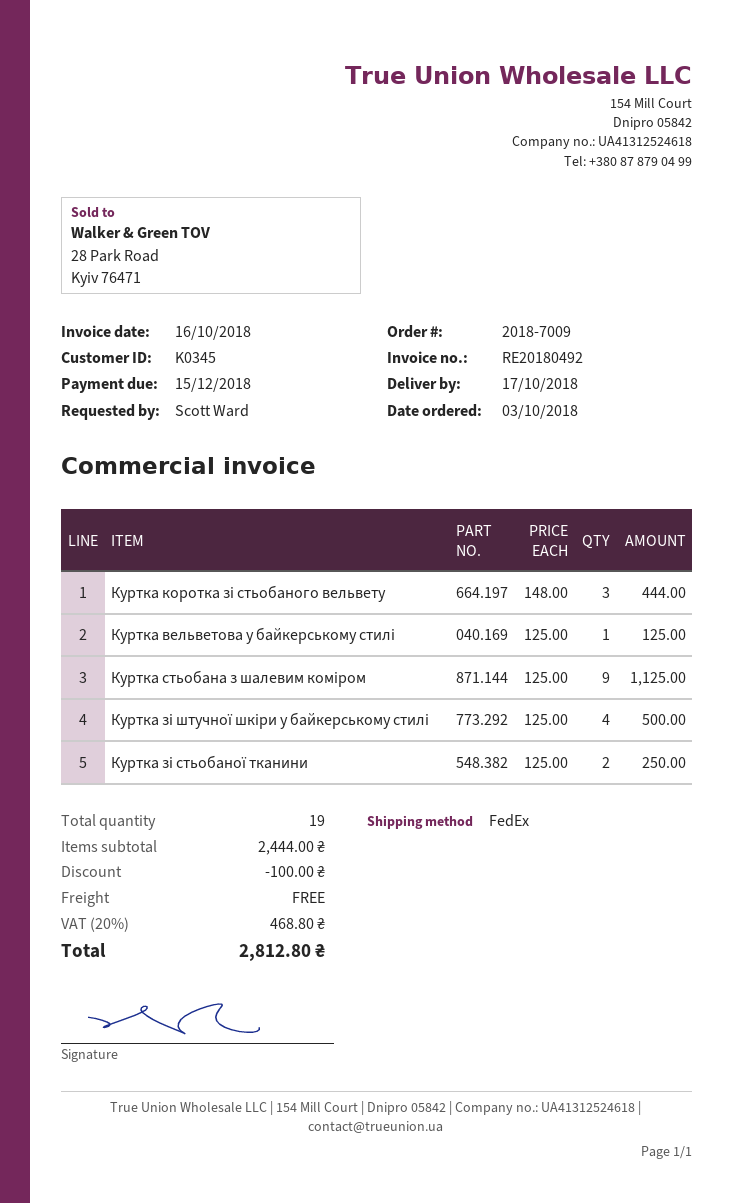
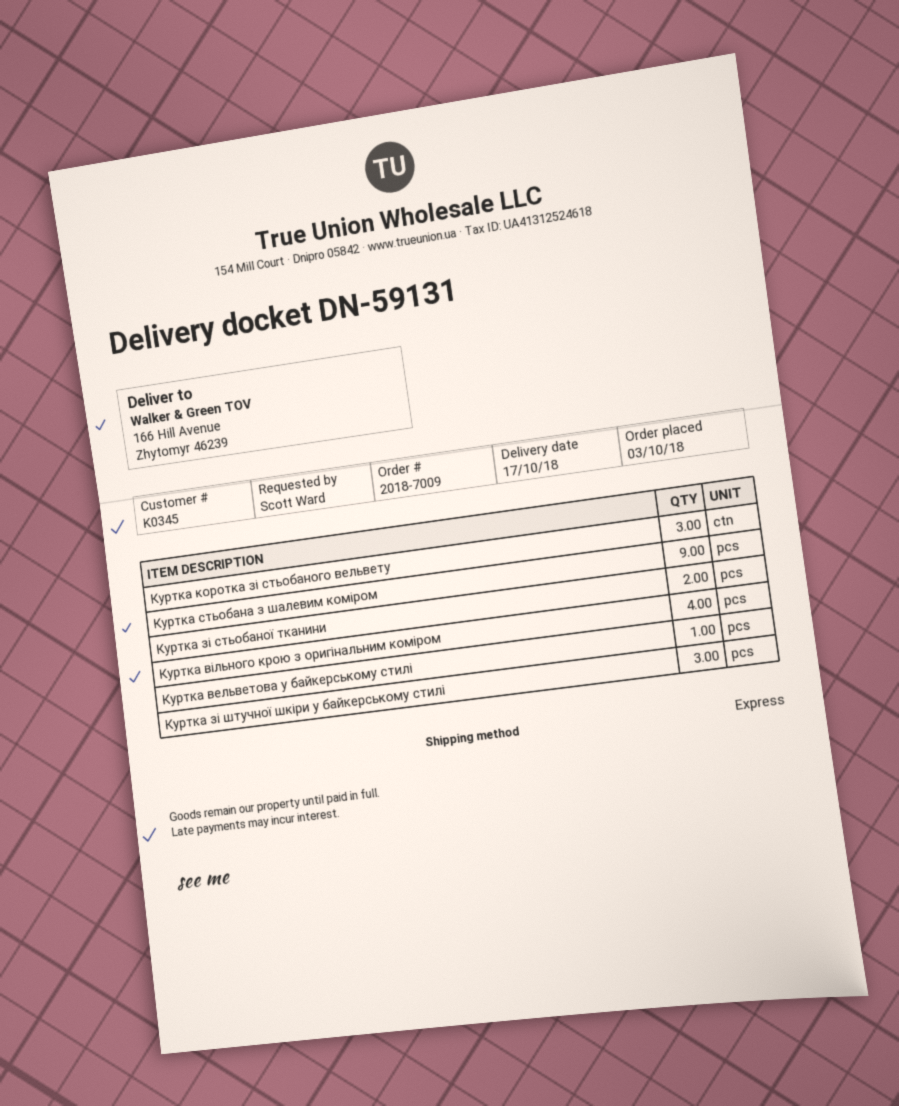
shipping method: FedEx -> express
Куртка зі штучної шкіри у байкерському стилі: 4 -> 3
Куртка вільного крою з оригінальним коміром: none -> 4

